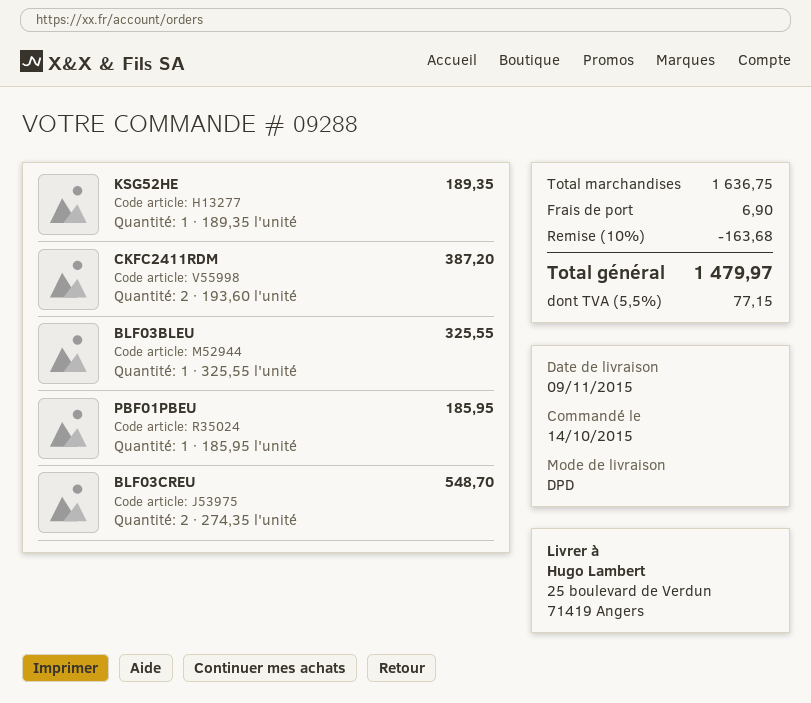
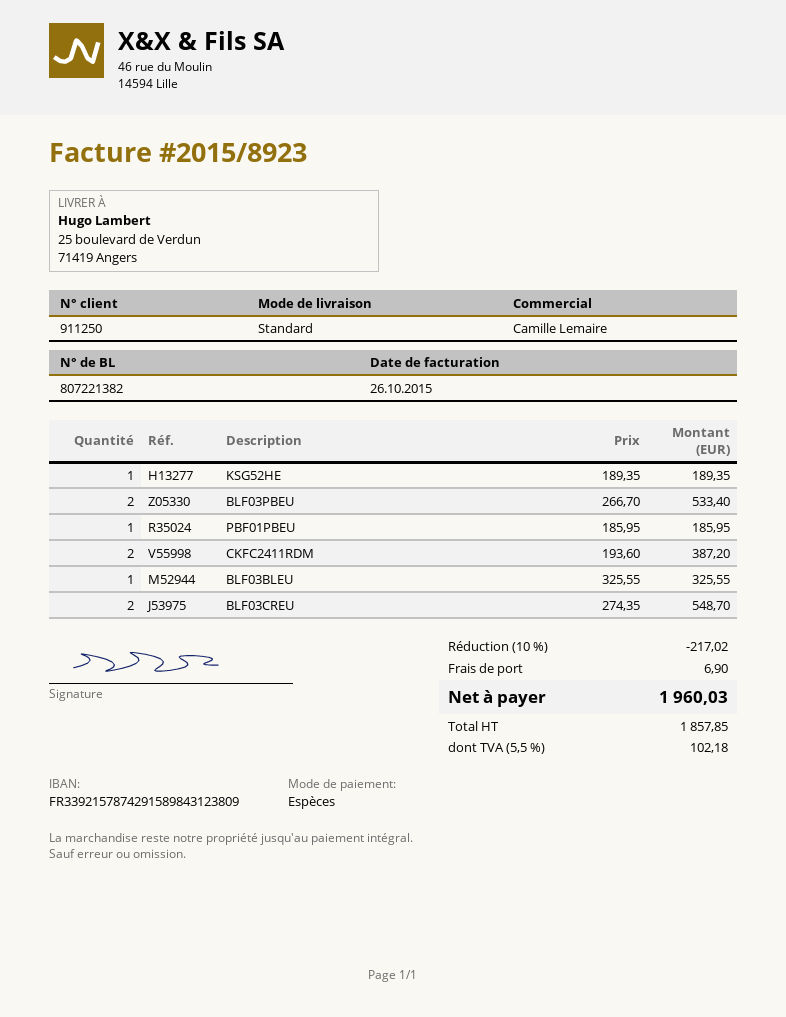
shipping method: DPD -> standard
BLF03PBEU: none -> 2 x 266.70 = 533.40
discount: 10% = 163.68 -> 10% = 217.02
tax: 5.5% = 77.15 -> 5.5% = 102.18
total: 1479.97 -> 1960.03

